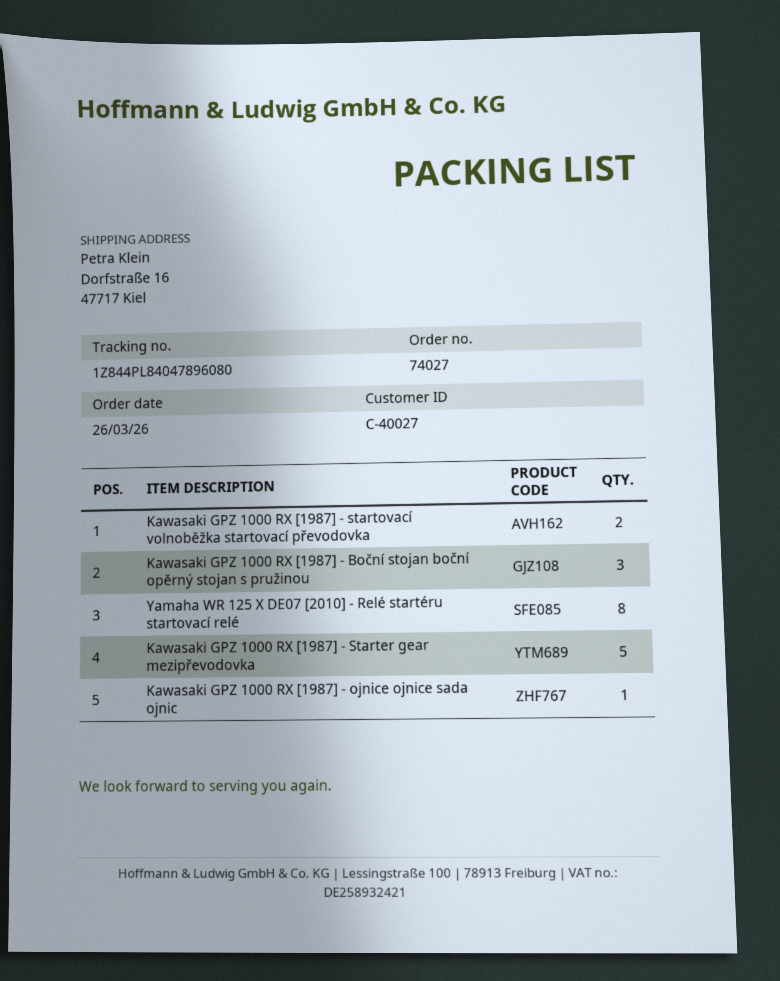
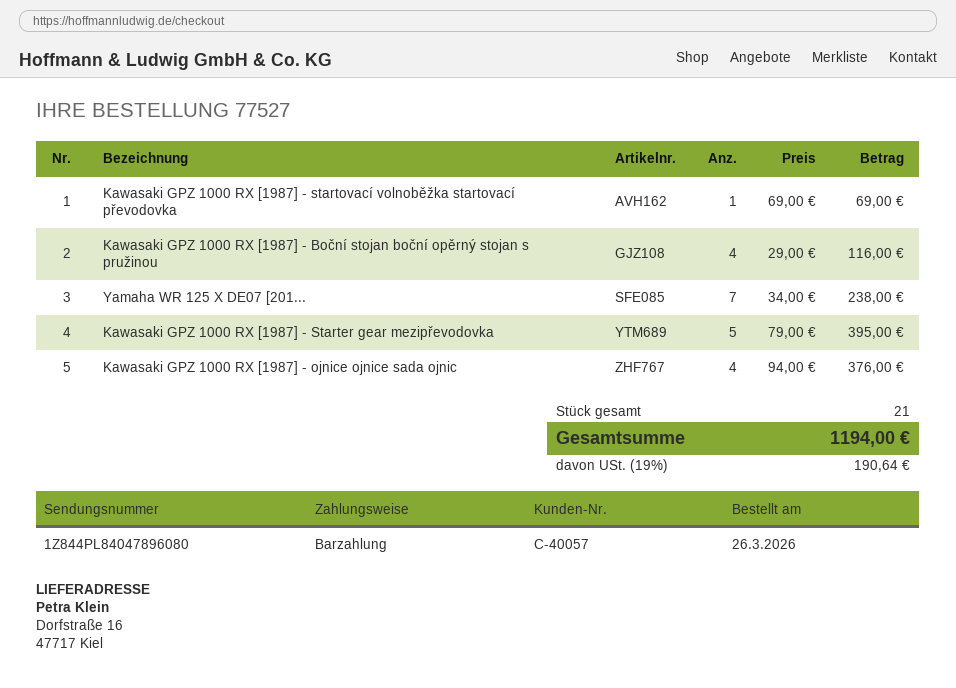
order number: 74027 -> 77527
customer number: C-40027 -> C-40057
Kawasaki GPZ 1000 RX [1987] - startovací volnoběžka startovací převodovka: 2 -> 1
Kawasaki GPZ 1000 RX [1987] - Boční stojan boční opěrný stojan s pružinou: 3 -> 4
Yamaha WR 125 X DE07 [2010] - Relé startéru startovací relé: 8 -> 7
Kawasaki GPZ 1000 RX [1987] - ojnice ojnice sada ojnic: 1 -> 4

